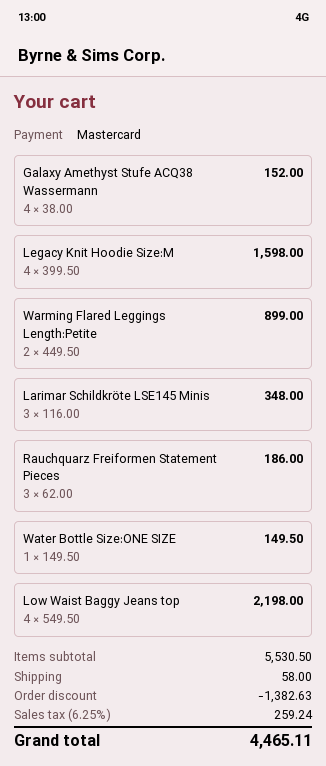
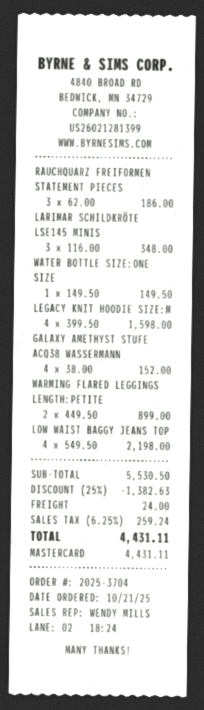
shipping: 58.00 -> 24.00
total: 4465.11 -> 4431.11

